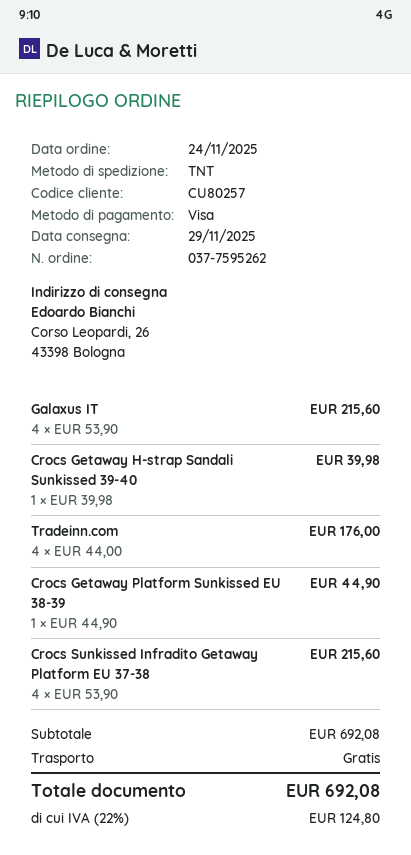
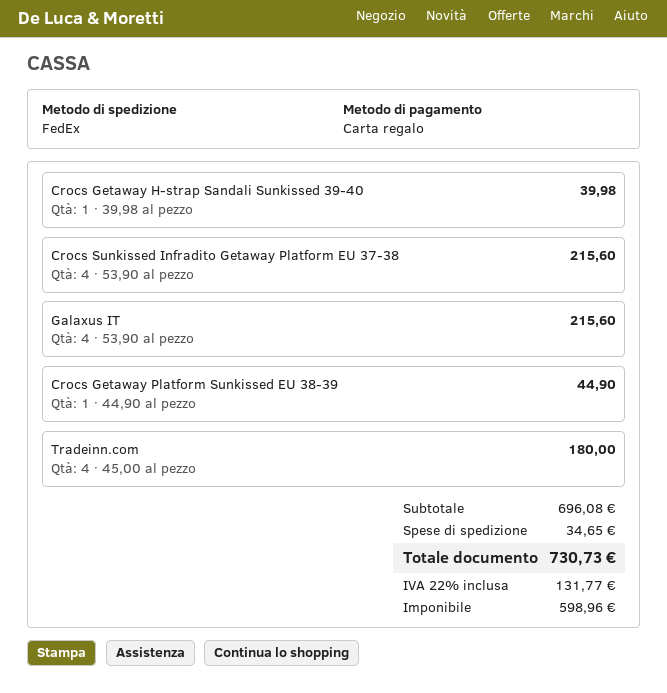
payment method: Visa -> gift card
shipping method: TNT -> FedEx
Tradeinn.com: 4 x 44.00 = 176.00 -> 4 x 45.00 = 180.00
subtotal: 692.08 -> 696.08
shipping: 0.00 -> 34.65
tax: 22% = 124.80 -> 22% = 131.77
total: 692.08 -> 730.73

